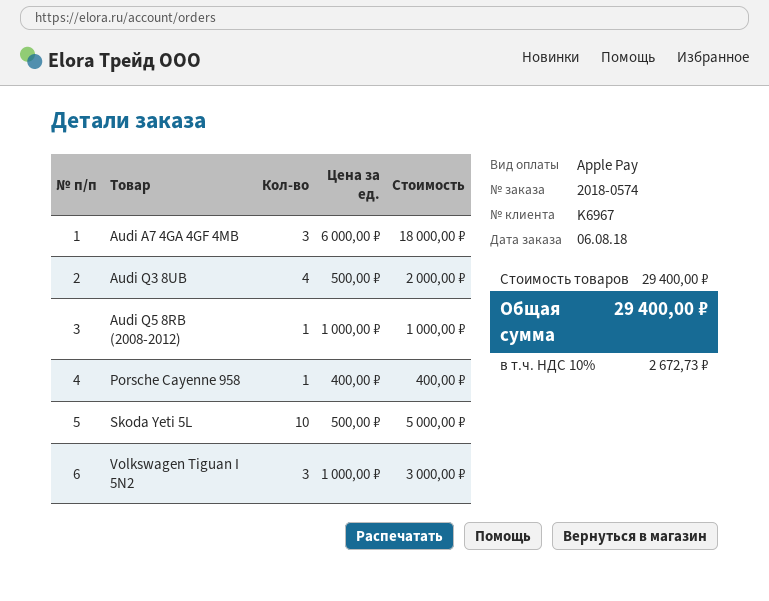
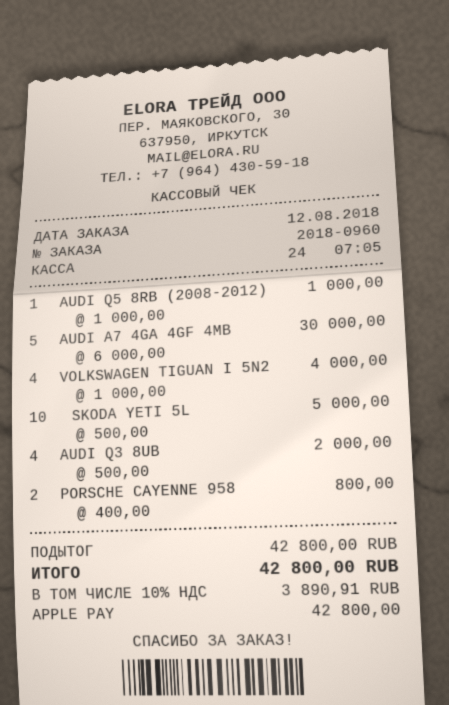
order number: 2018-0574 -> 2018-0960
order date: 2018-08-06 -> 2018-08-12
Audi A7 4GA 4GF 4MB: 3 x 6000.00 = 18000.00 -> 5 x 6000.00 = 30000.00
Porsche Cayenne 958: 1 x 400.00 = 400.00 -> 2 x 400.00 = 800.00
Volkswagen Tiguan I 5N2: 3 x 1000.00 = 3000.00 -> 4 x 1000.00 = 4000.00
subtotal: 29400.00 -> 42800.00
tax: 10% = 2672.73 -> 10% = 3890.91
total: 29400.00 -> 42800.00

